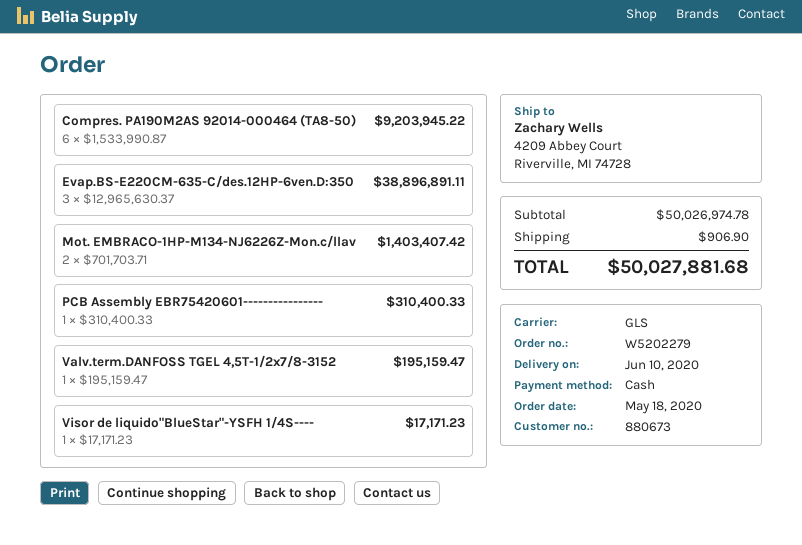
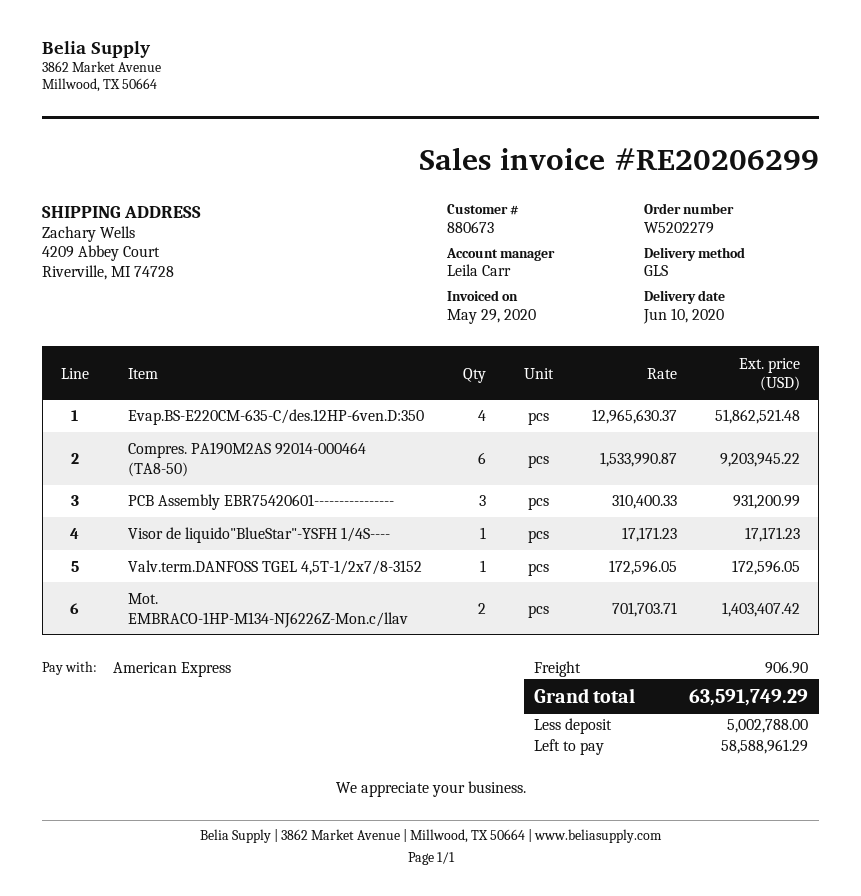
payment method: cash -> American Express
Evap.BS-E220CM-635-C/des.12HP-6ven.D:350: 3 x 12965630.37 = 38896891.11 -> 4 x 12965630.37 = 51862521.48
PCB Assembly EBR75420601----------------: 1 x 310400.33 = 310400.33 -> 3 x 310400.33 = 931200.99
Valv.term.DANFOSS TGEL 4,5T-1/2x7/8-3152: 1 x 195159.47 = 195159.47 -> 1 x 172596.05 = 172596.05
total: 50027881.68 -> 63591749.29

